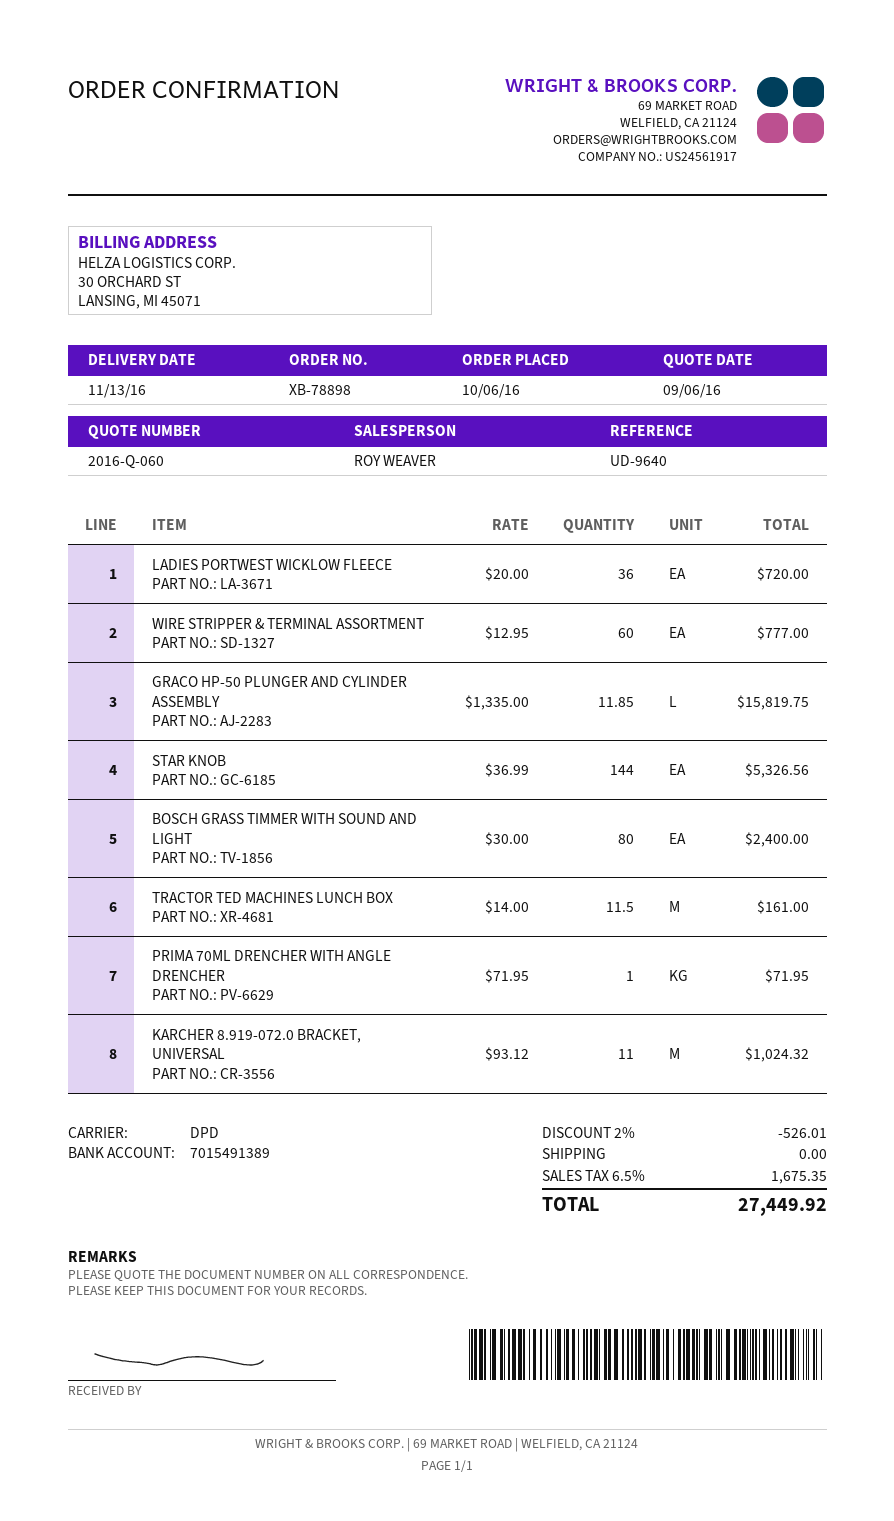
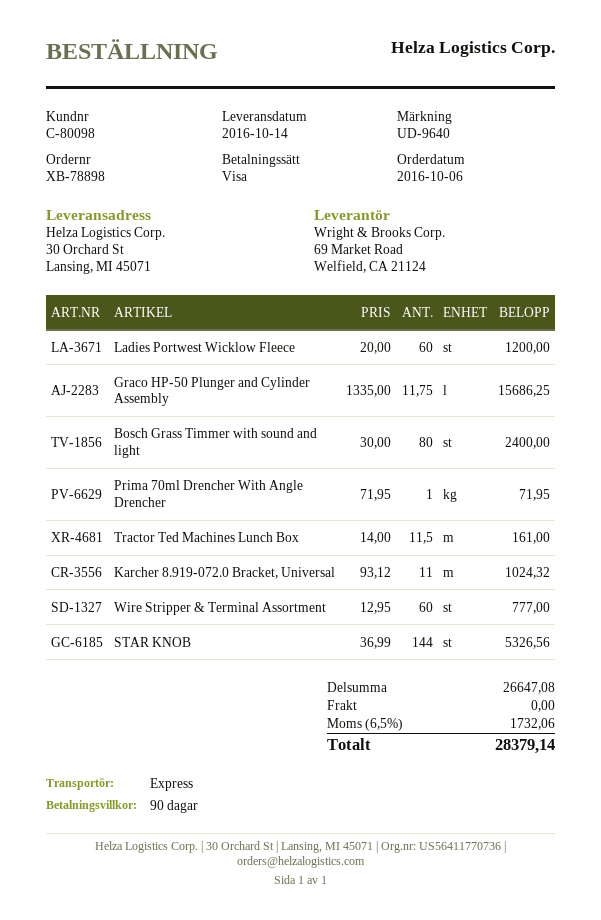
delivery date: 2016-11-13 -> 2016-10-14
shipping method: DPD -> express
LADIES PORTWEST WICKLOW FLEECE: 36 x 20.00 = 720.00 -> 60 x 20.00 = 1200.00
GRACO HP-50 PLUNGER AND CYLINDER ASSEMBLY: 11.85 x 1335.00 = 15819.75 -> 11.75 x 1335.00 = 15686.25
discount: 2% = 526.01 -> none
tax: 6.5% = 1675.35 -> 6.5% = 1732.06
total: 27449.92 -> 28379.14

